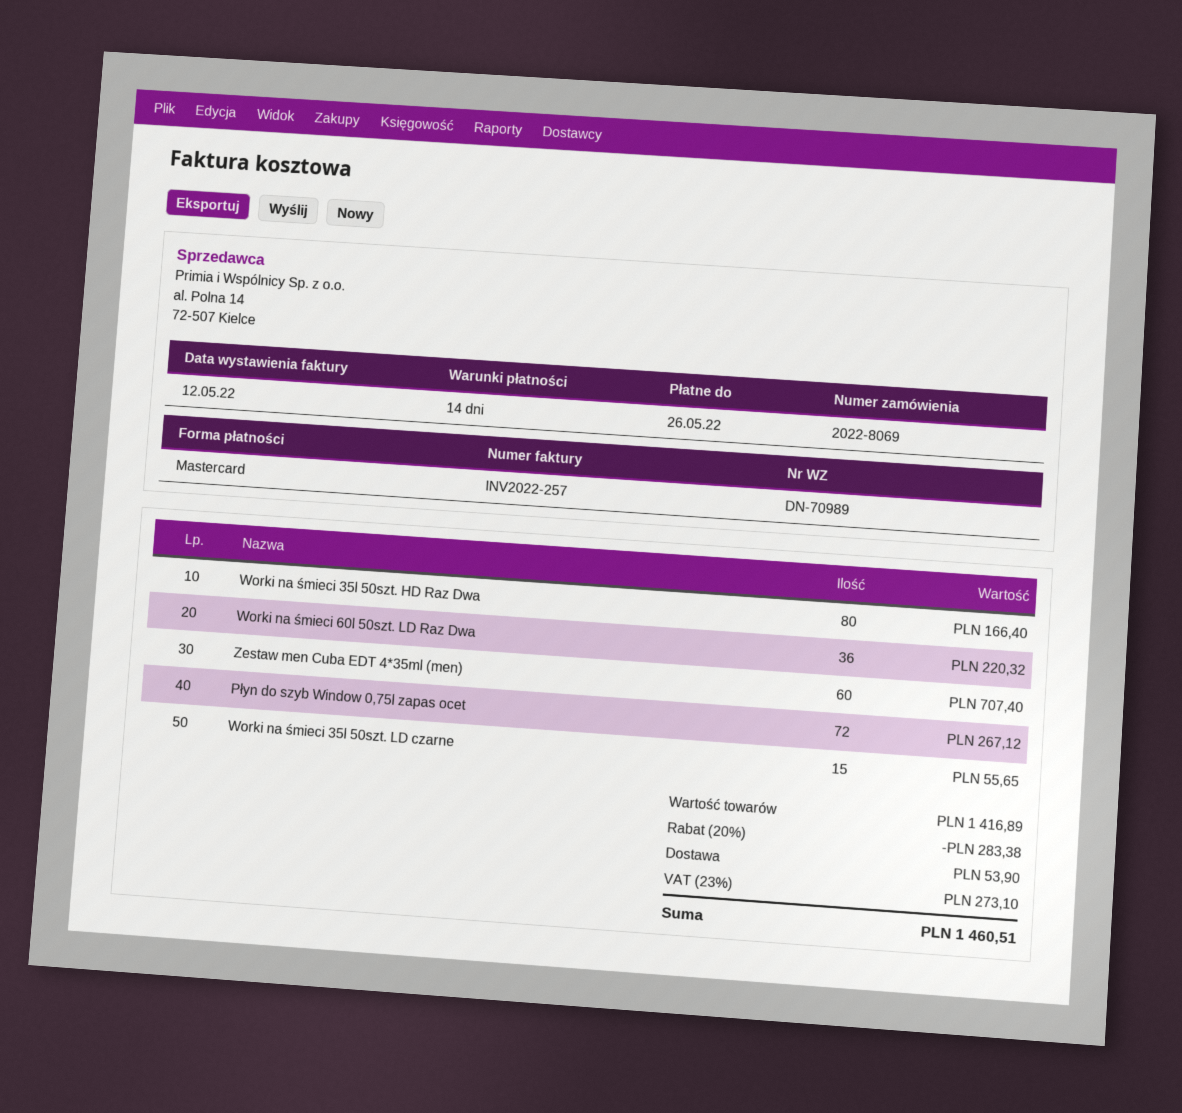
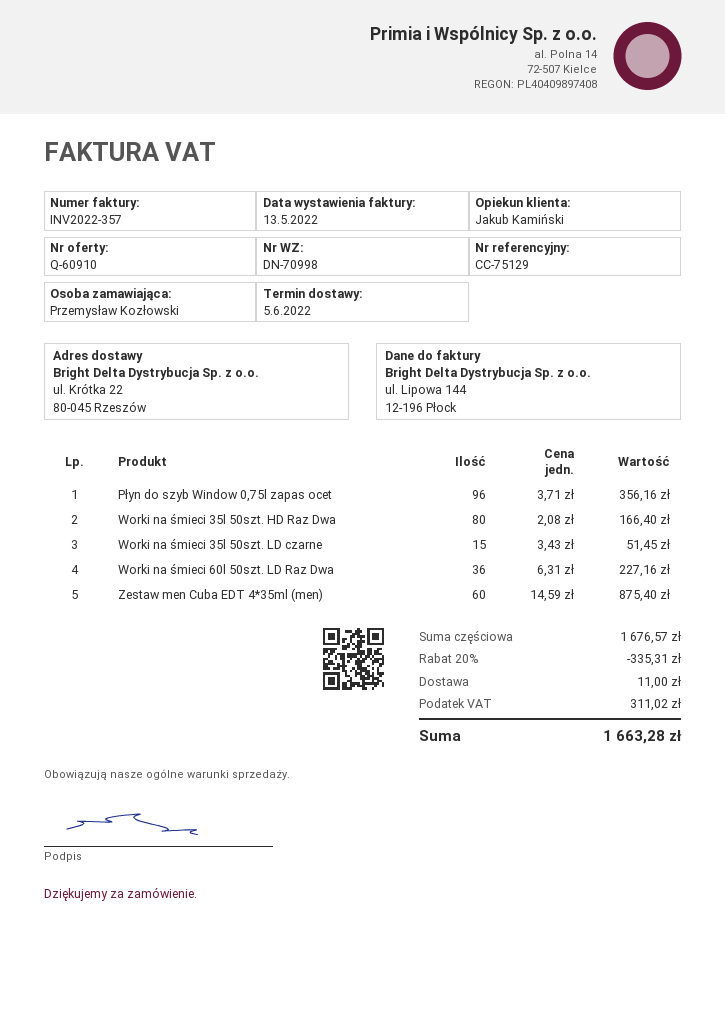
delivery note number: DN-70989 -> DN-70998
invoice number: INV2022-257 -> INV2022-357
invoice date: 2022-05-12 -> 2022-05-13
Worki na śmieci 60l 50szt. LD Raz Dwa: 36 for 220.32 -> 36 for 227.16
Zestaw men Cuba EDT 4*35ml (men): 60 for 707.40 -> 60 for 875.40
Płyn do szyb Window 0,75l zapas ocet: 72 for 267.12 -> 96 for 356.16
Worki na śmieci 35l 50szt. LD czarne: 15 for 55.65 -> 15 for 51.45
subtotal: 1416.89 -> 1676.57
discount: 20% = 283.38 -> 20% = 335.31
shipping: 53.90 -> 11.00
tax: 273.10 -> 311.02
total: 1460.51 -> 1663.28

